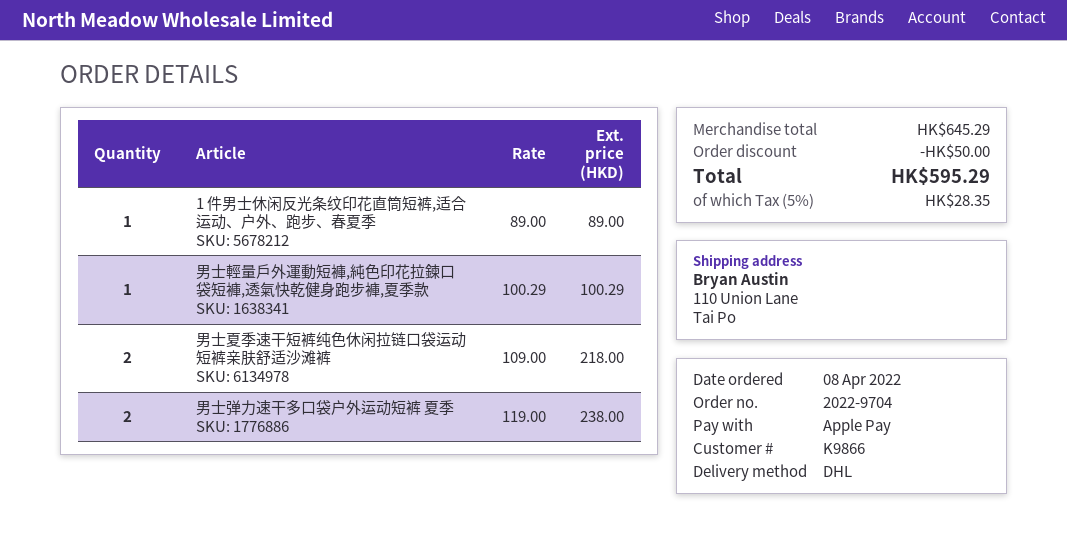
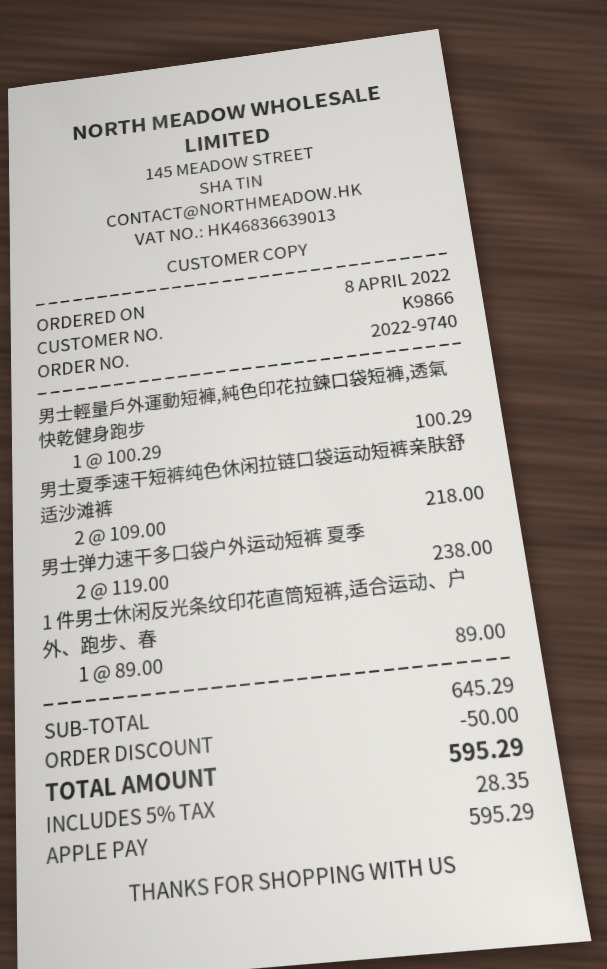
order number: 2022-9704 -> 2022-9740

